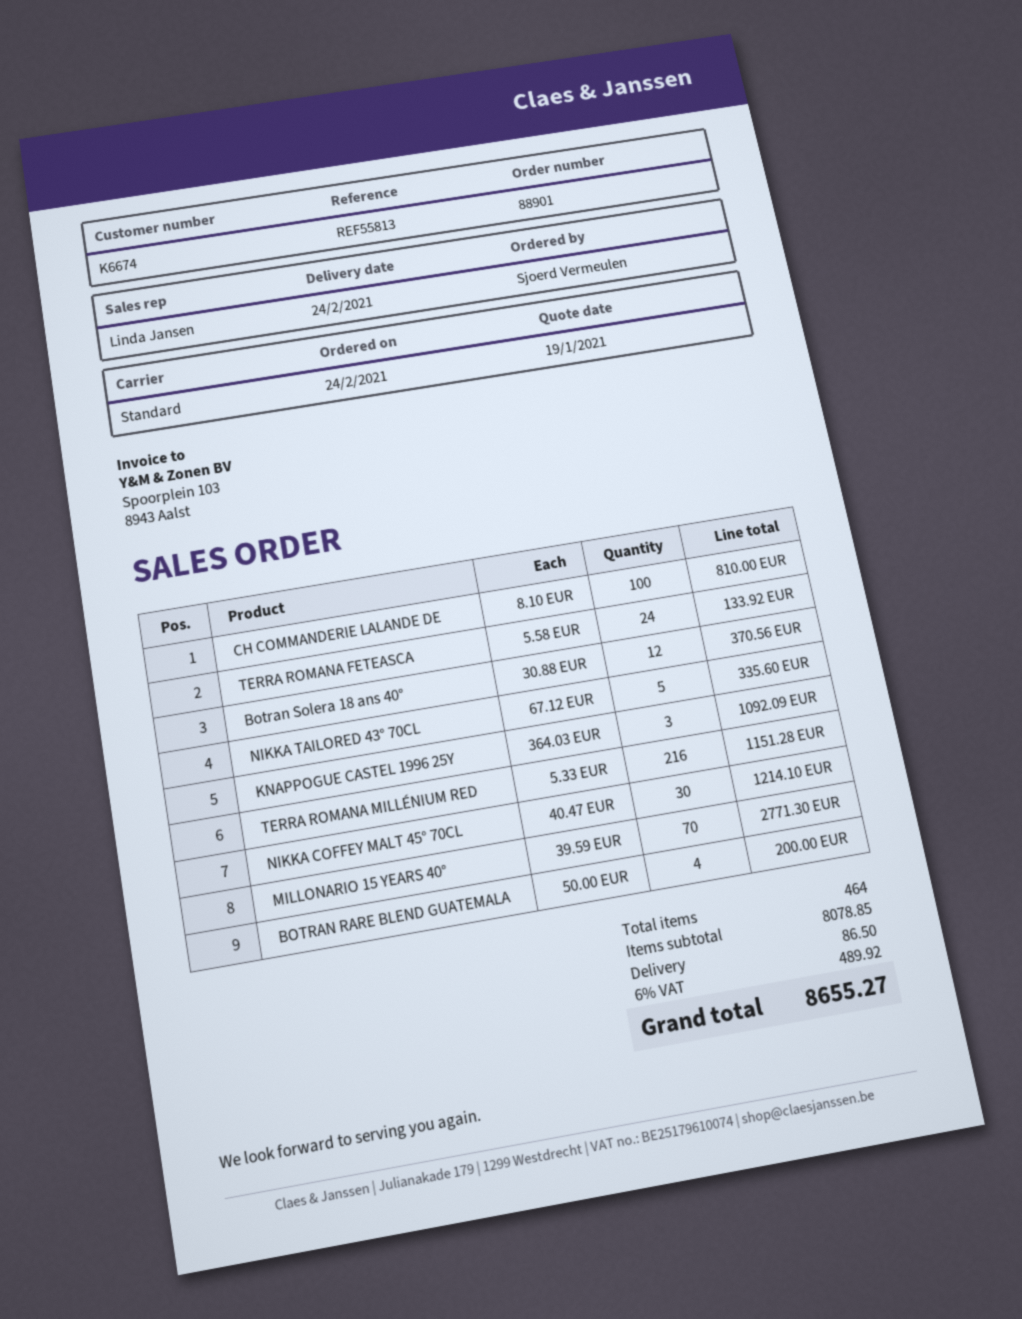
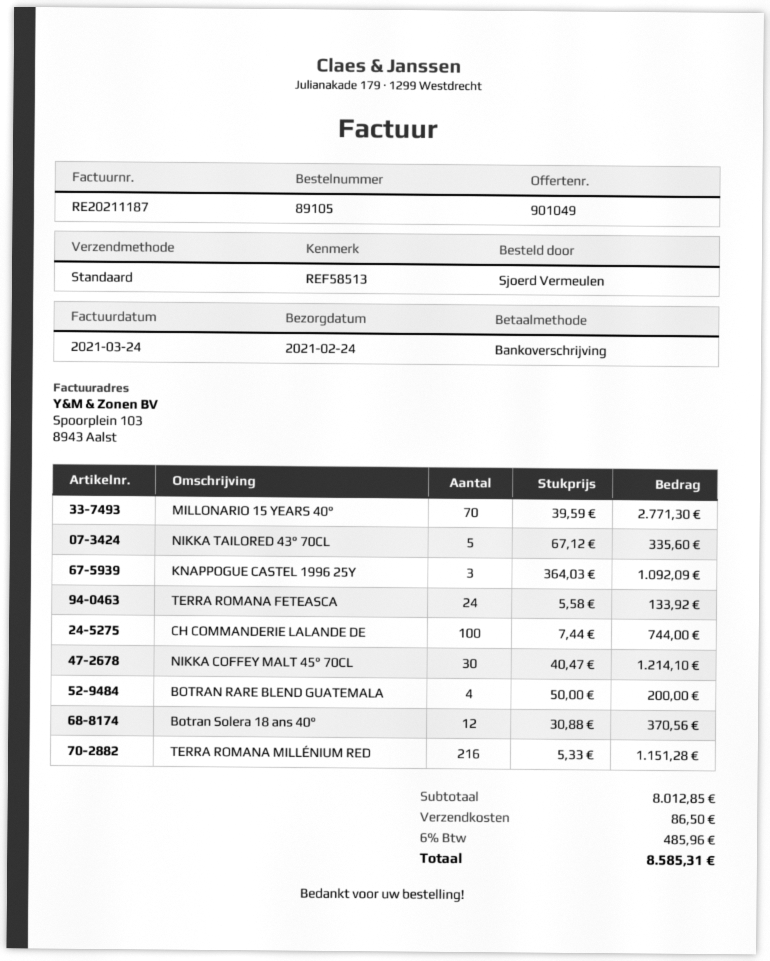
order number: 88901 -> 89105
reference: REF55813 -> REF58513
CH COMMANDERIE LALANDE DE: 100 x 8.10 = 810.00 -> 100 x 7.44 = 744.00
subtotal: 8078.85 -> 8012.85
tax: 6% = 489.92 -> 6% = 485.96
total: 8655.27 -> 8585.31

